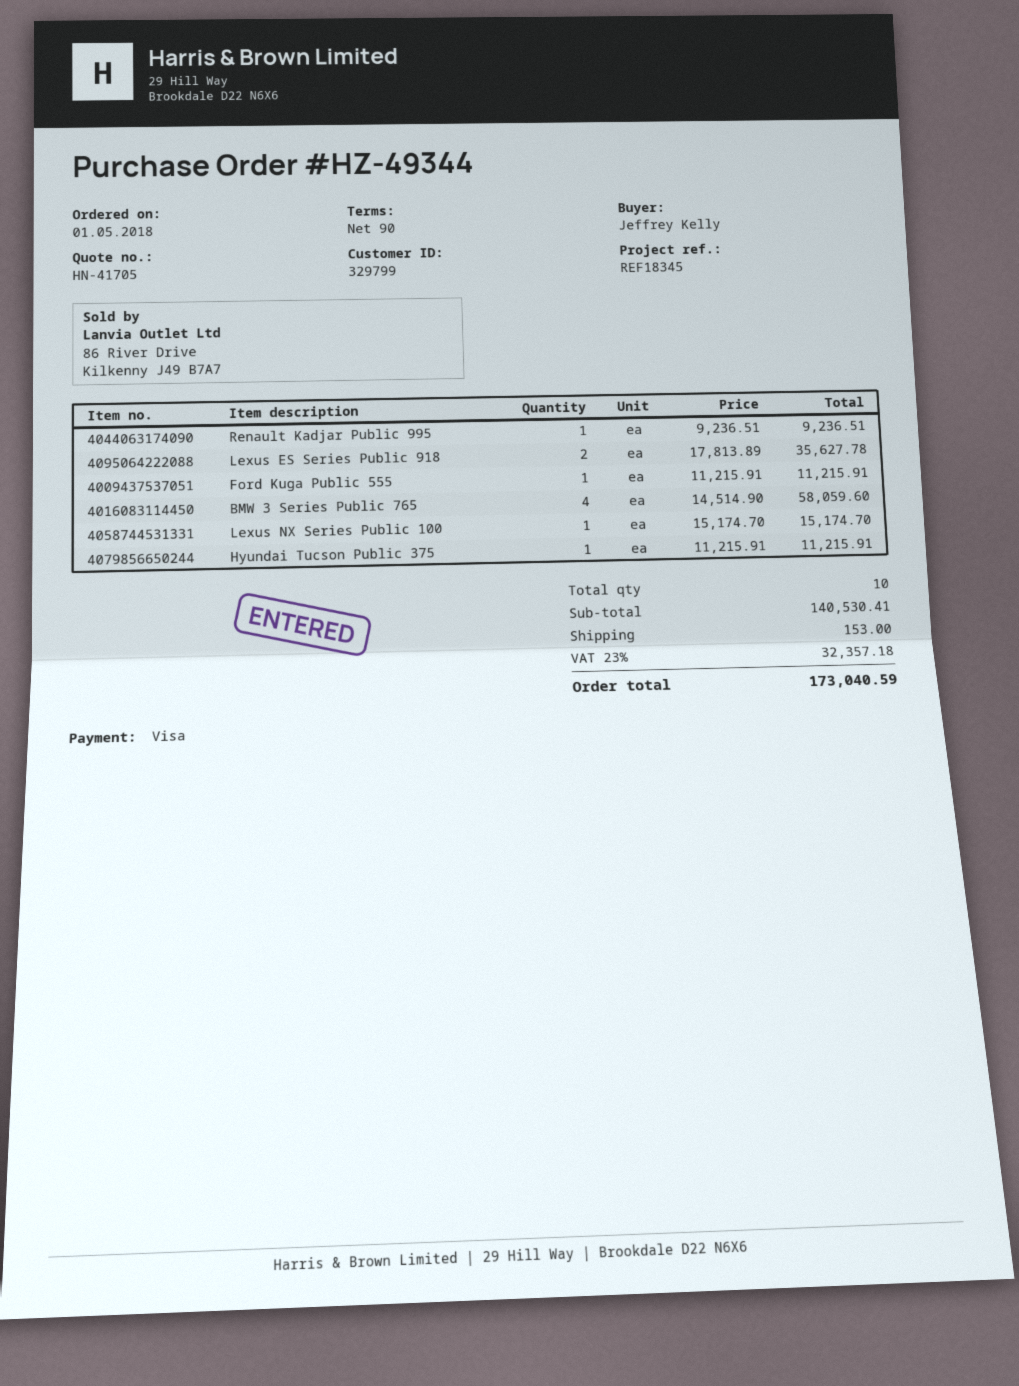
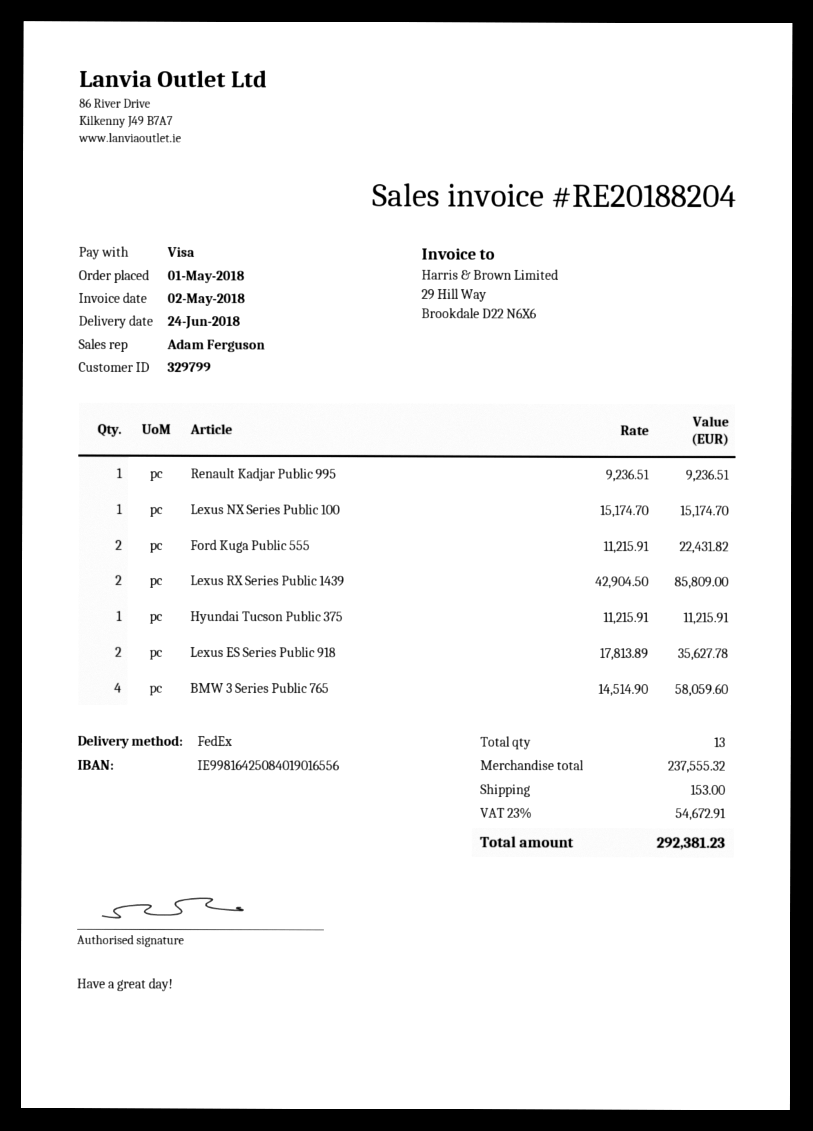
Ford Kuga Public 555: 1 x 11215.91 = 11215.91 -> 2 x 11215.91 = 22431.82
Lexus RX Series Public 1439: none -> 2 x 42904.50 = 85809.00
total quantity: 10 -> 13
subtotal: 140530.41 -> 237555.32
tax: 23% = 32357.18 -> 23% = 54672.91
total: 173040.59 -> 292381.23

